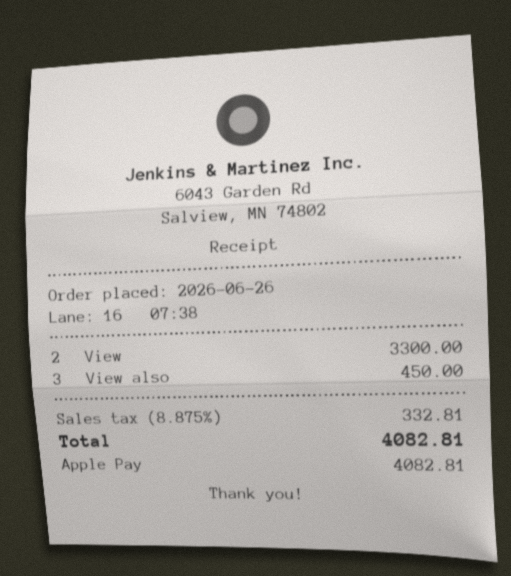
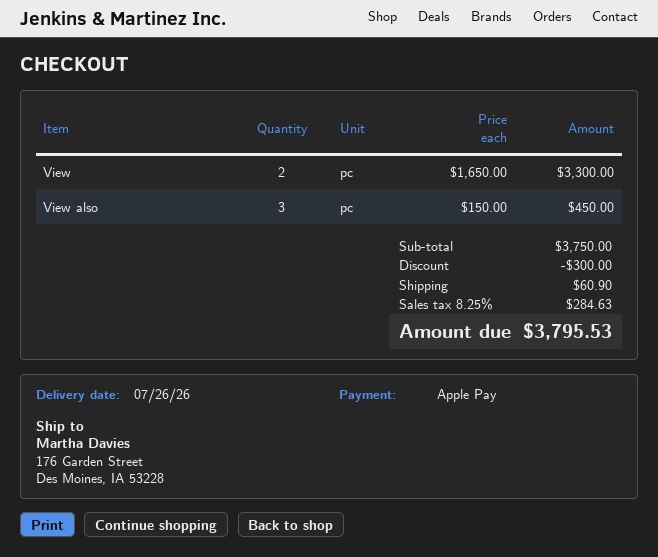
discount: none -> 300.00
shipping: none -> 60.90
tax: 8.875% = 332.81 -> 8.25% = 284.63
total: 4082.81 -> 3795.53

